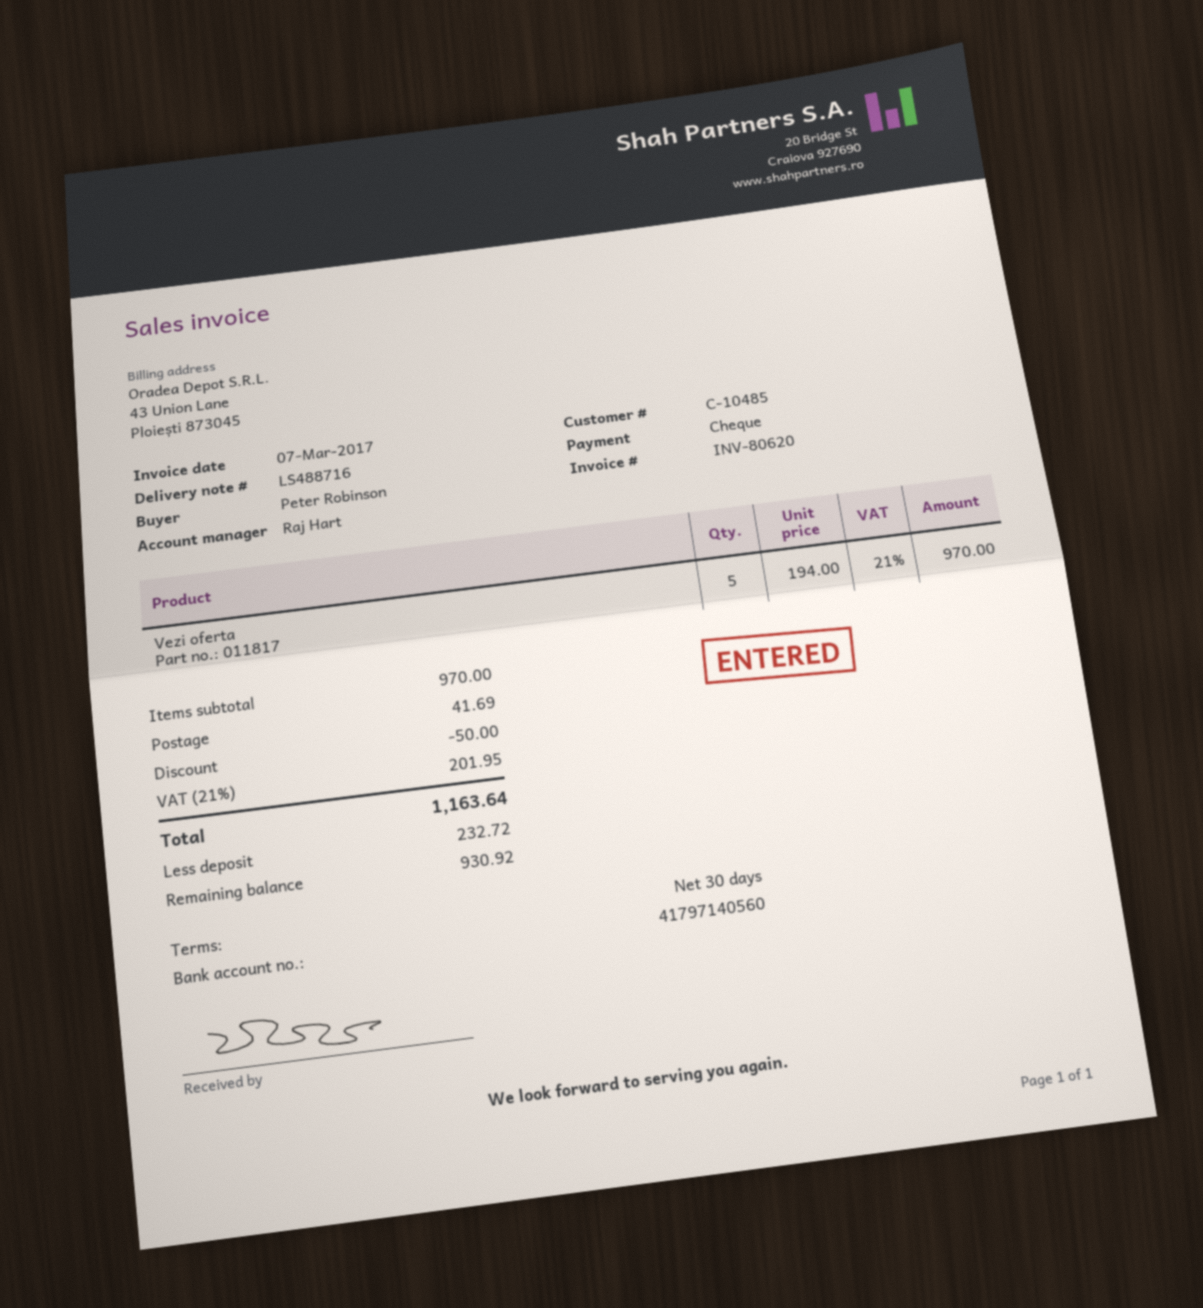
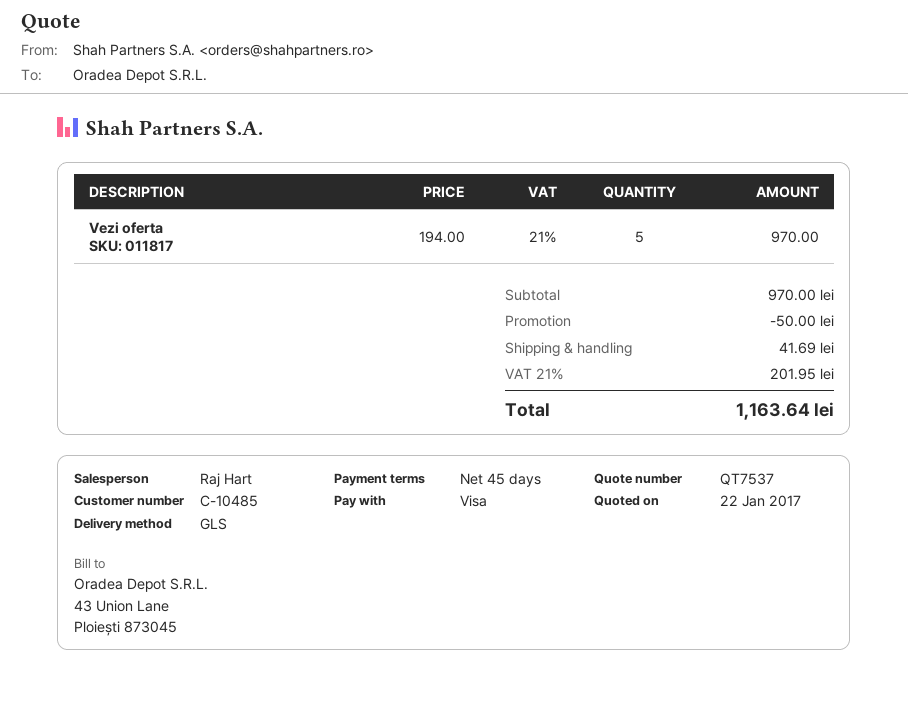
payment terms: 30 days -> 45 days
payment method: cheque -> Visa

